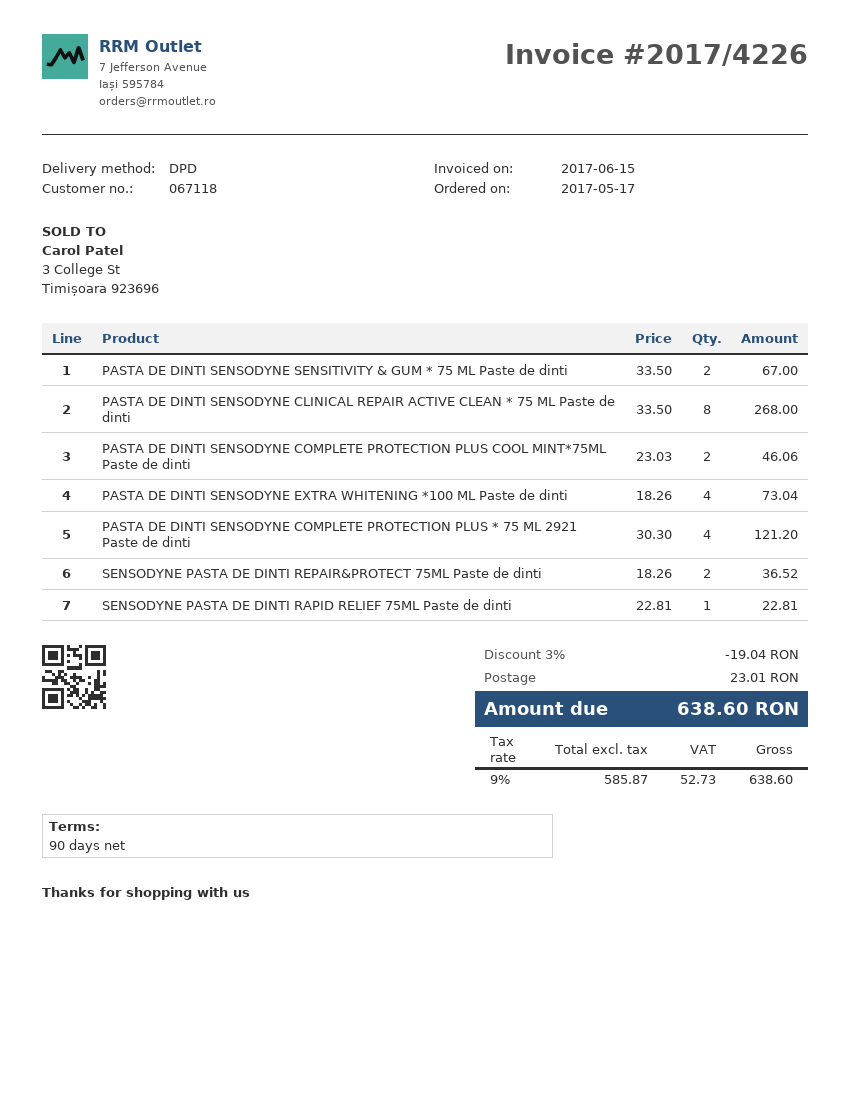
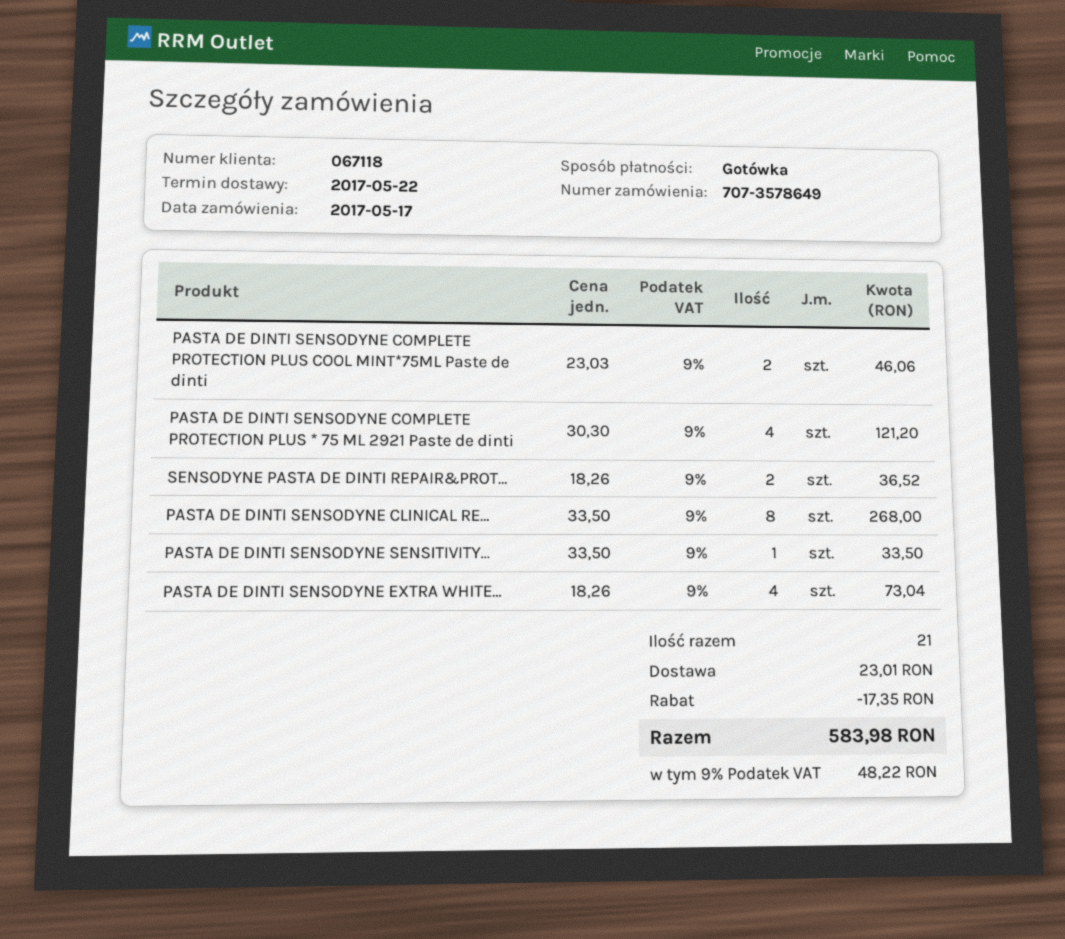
PASTA DE DINTI SENSODYNE SENSITIVITY & GUM * 75 ML Paste de dinti: 2 x 33.50 = 67.00 -> 1 x 33.50 = 33.50
SENSODYNE PASTA DE DINTI RAPID RELIEF 75ML Paste de dinti: 1 x 22.81 = 22.81 -> none
discount: 19.04 -> 17.35
tax: 9% = 52.73 -> 9% = 48.22
total: 638.60 -> 583.98

